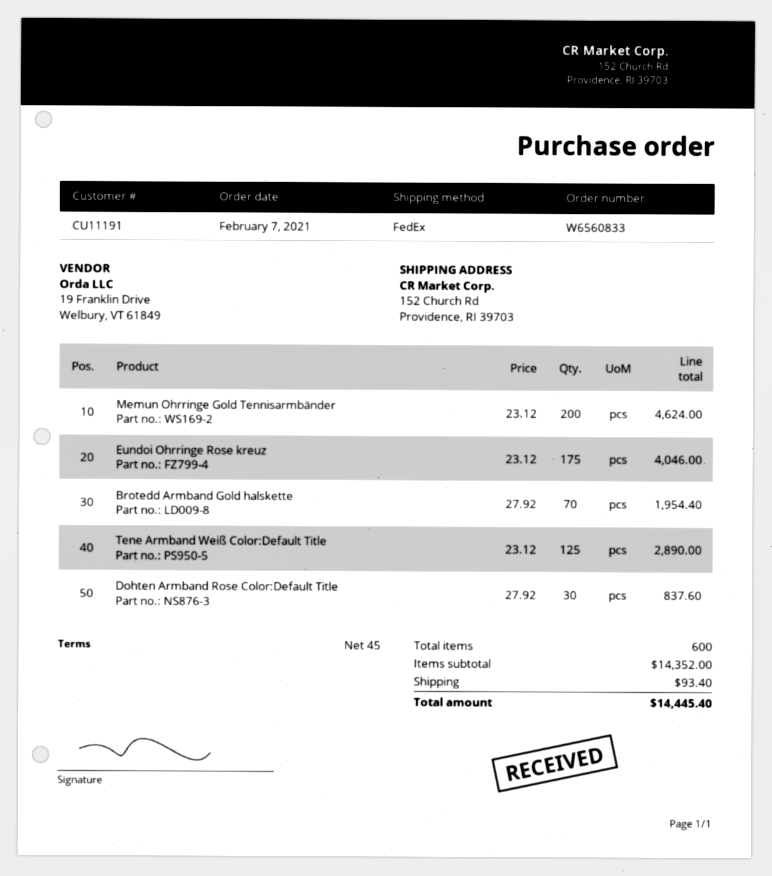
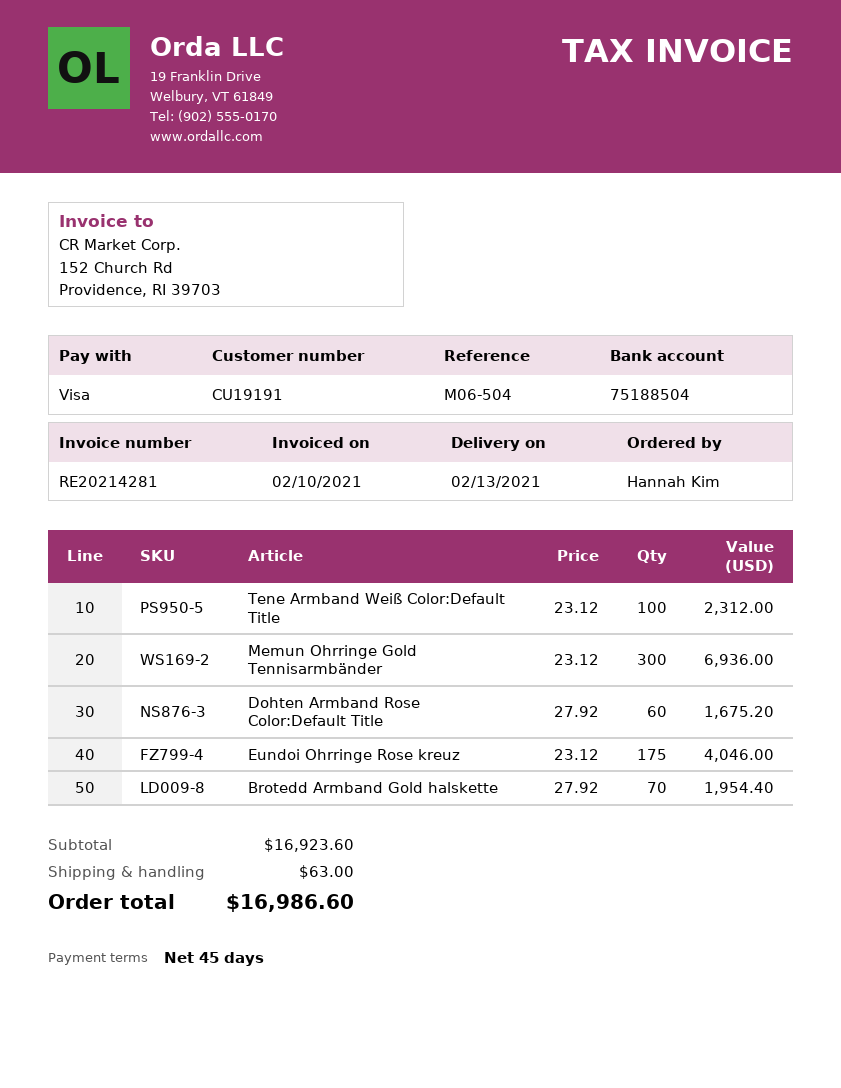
customer number: CU11191 -> CU19191
Memun Ohrringe Gold Tennisarmbänder: 200 x 23.12 = 4624.00 -> 300 x 23.12 = 6936.00
Tene Armband Weiß Color:Default Title: 125 x 23.12 = 2890.00 -> 100 x 23.12 = 2312.00
Dohten Armband Rose Color:Default Title: 30 x 27.92 = 837.60 -> 60 x 27.92 = 1675.20
subtotal: 14352.00 -> 16923.60
shipping: 93.40 -> 63.00
total: 14445.40 -> 16986.60

